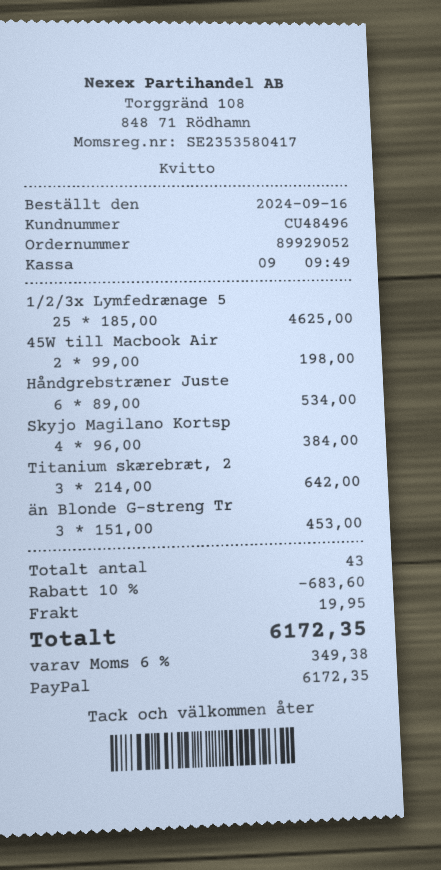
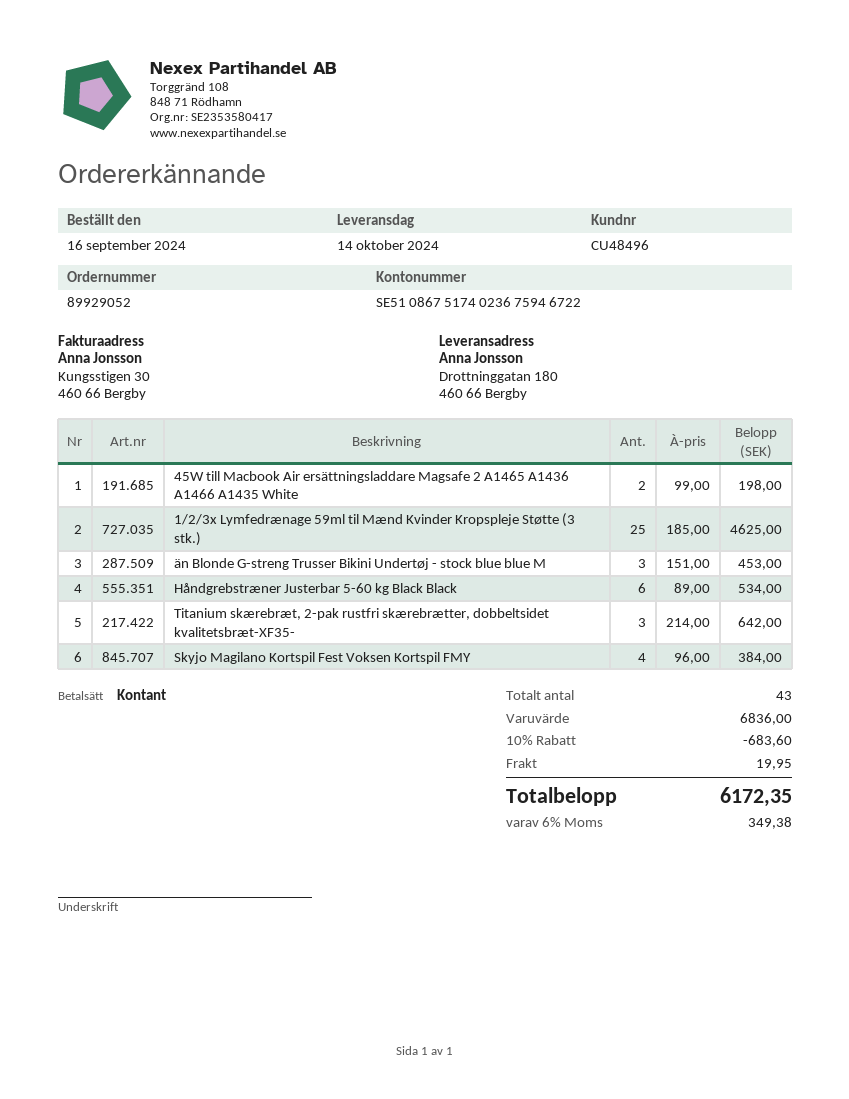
payment method: PayPal -> cash

